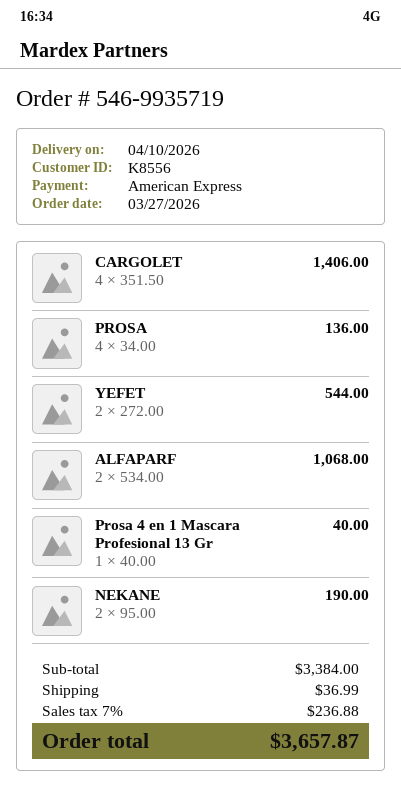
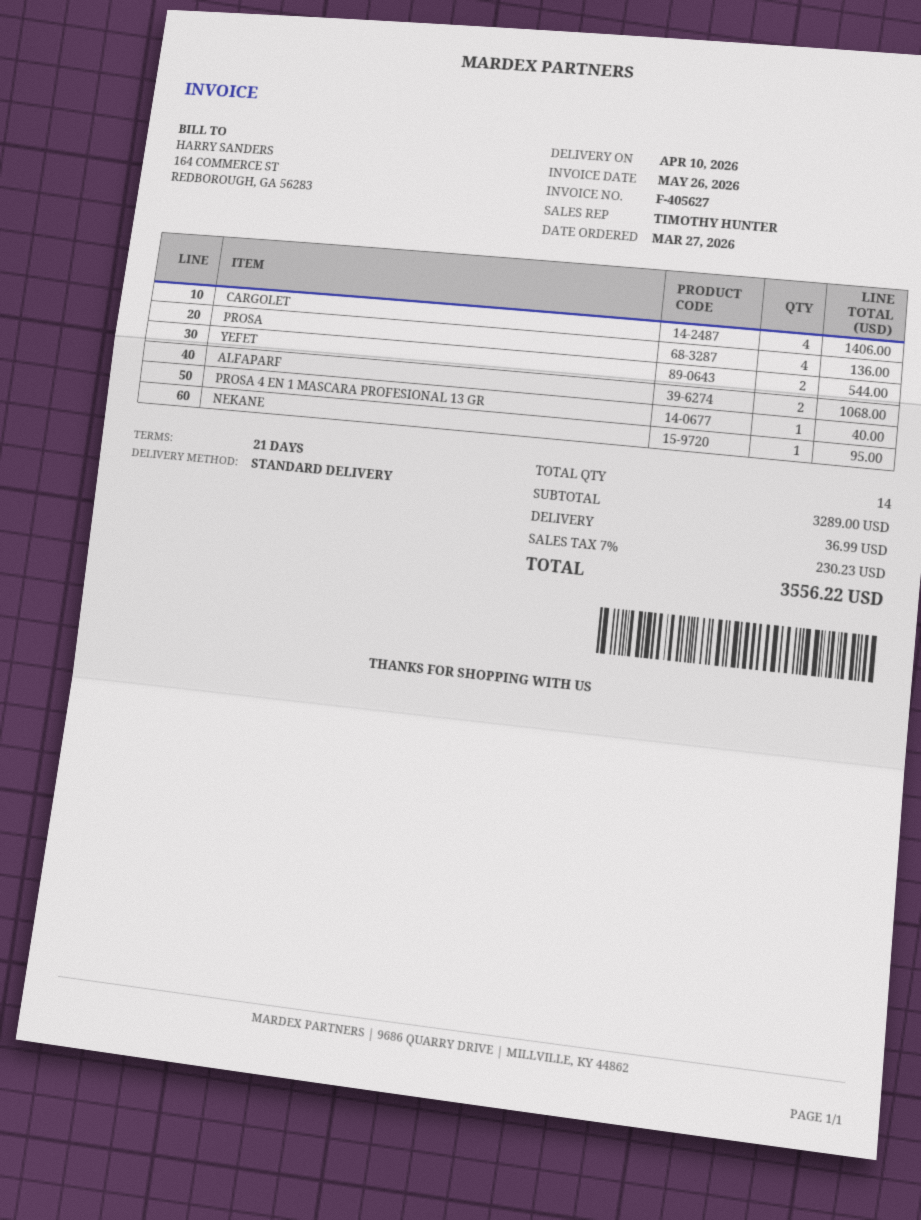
NEKANE: 2 for 190.00 -> 1 for 95.00
subtotal: 3384.00 -> 3289.00
tax: 7% = 236.88 -> 7% = 230.23
total: 3657.87 -> 3556.22

